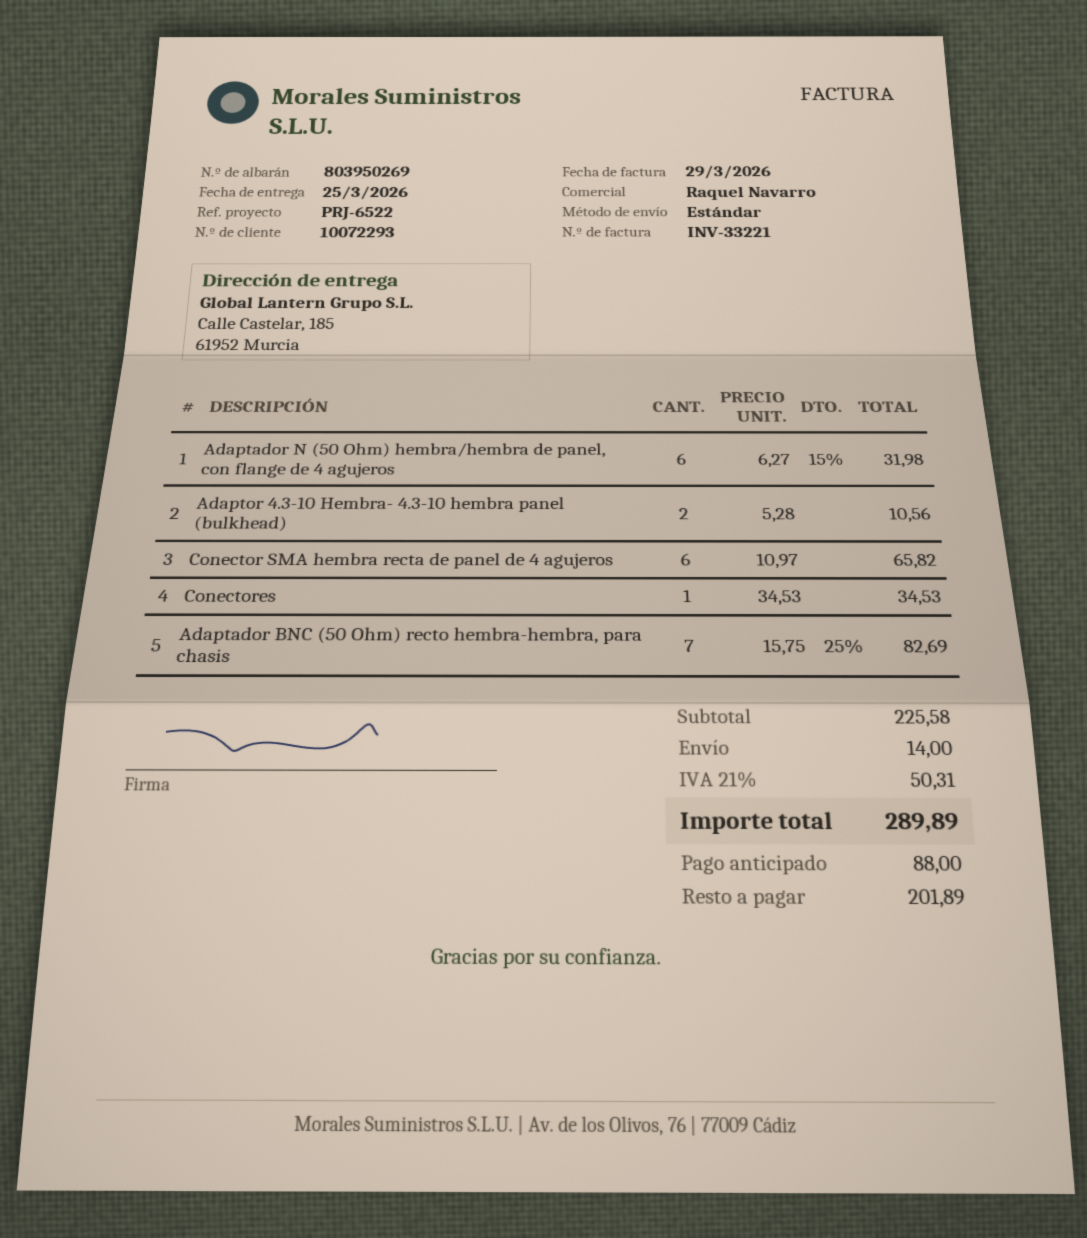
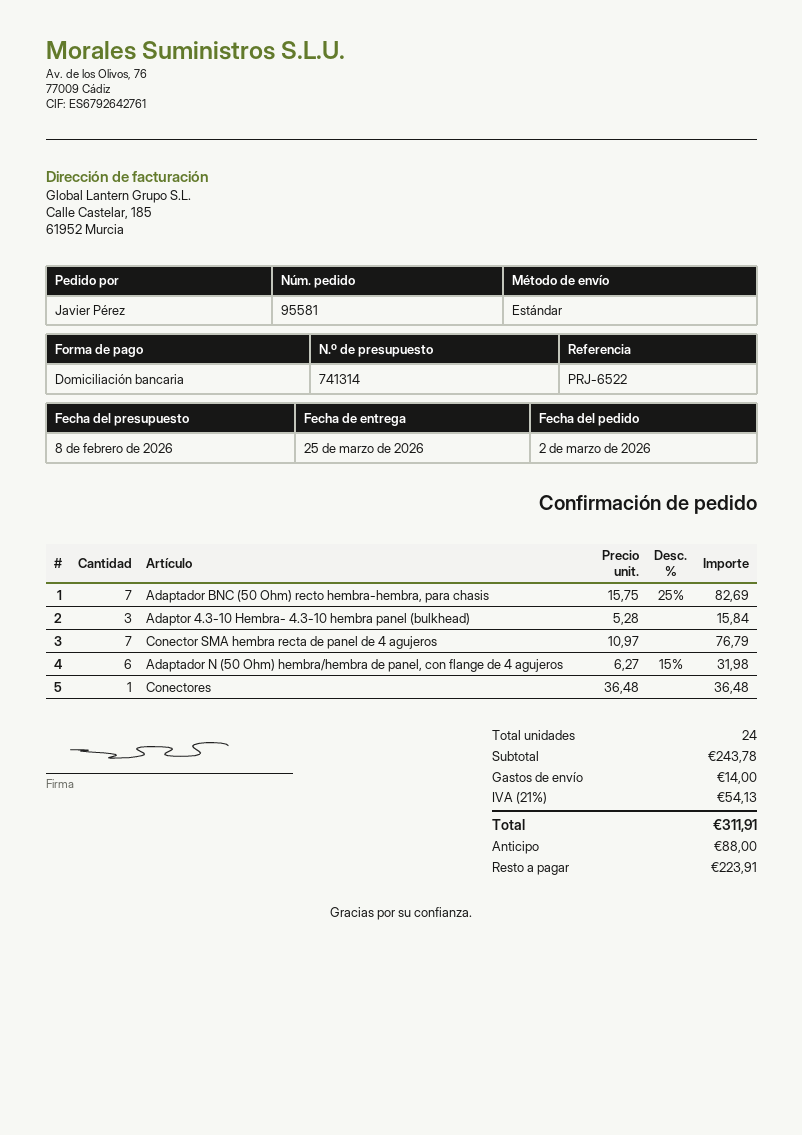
Adaptor 4.3-10 Hembra- 4.3-10 hembra panel (bulkhead): 2 x 5.28 = 10.56 -> 3 x 5.28 = 15.84
Conector SMA hembra recta de panel de 4 agujeros: 6 x 10.97 = 65.82 -> 7 x 10.97 = 76.79
Conectores: 1 x 34.53 = 34.53 -> 1 x 36.48 = 36.48
subtotal: 225.58 -> 243.78
tax: 21% = 50.31 -> 21% = 54.13
total: 289.89 -> 311.91
balance: 201.89 -> 223.91

